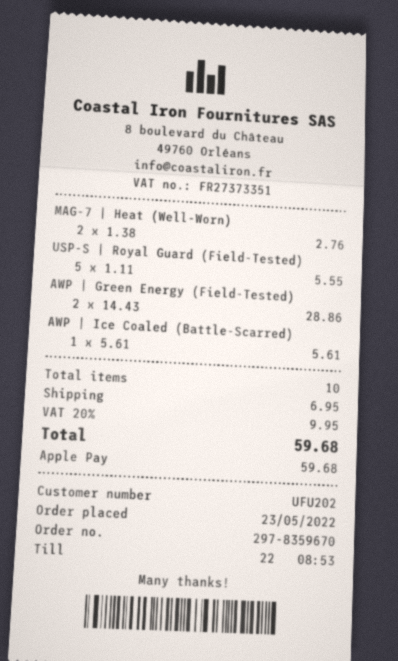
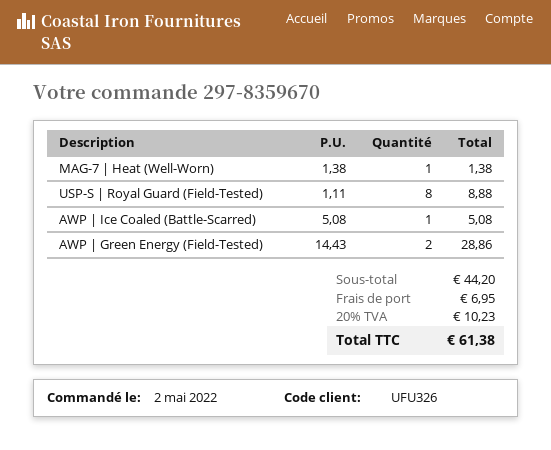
order date: 2022-05-23 -> 2022-05-02
customer number: UFU202 -> UFU326
MAG-7 | Heat (Well-Worn): 2 x 1.38 = 2.76 -> 1 x 1.38 = 1.38
USP-S | Royal Guard (Field-Tested): 5 x 1.11 = 5.55 -> 8 x 1.11 = 8.88
AWP | Ice Coaled (Battle-Scarred): 1 x 5.61 = 5.61 -> 1 x 5.08 = 5.08
tax: 20% = 9.95 -> 20% = 10.23
total: 59.68 -> 61.38

